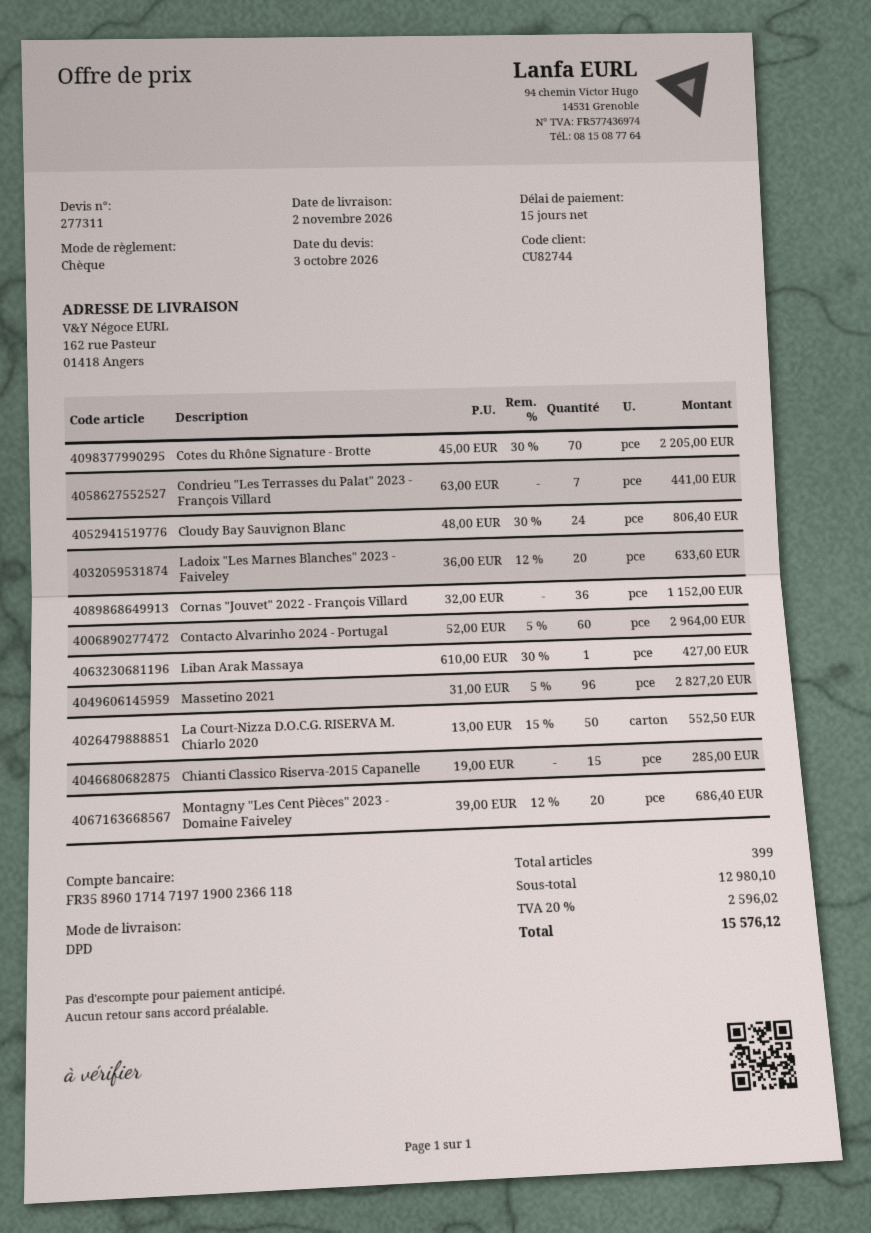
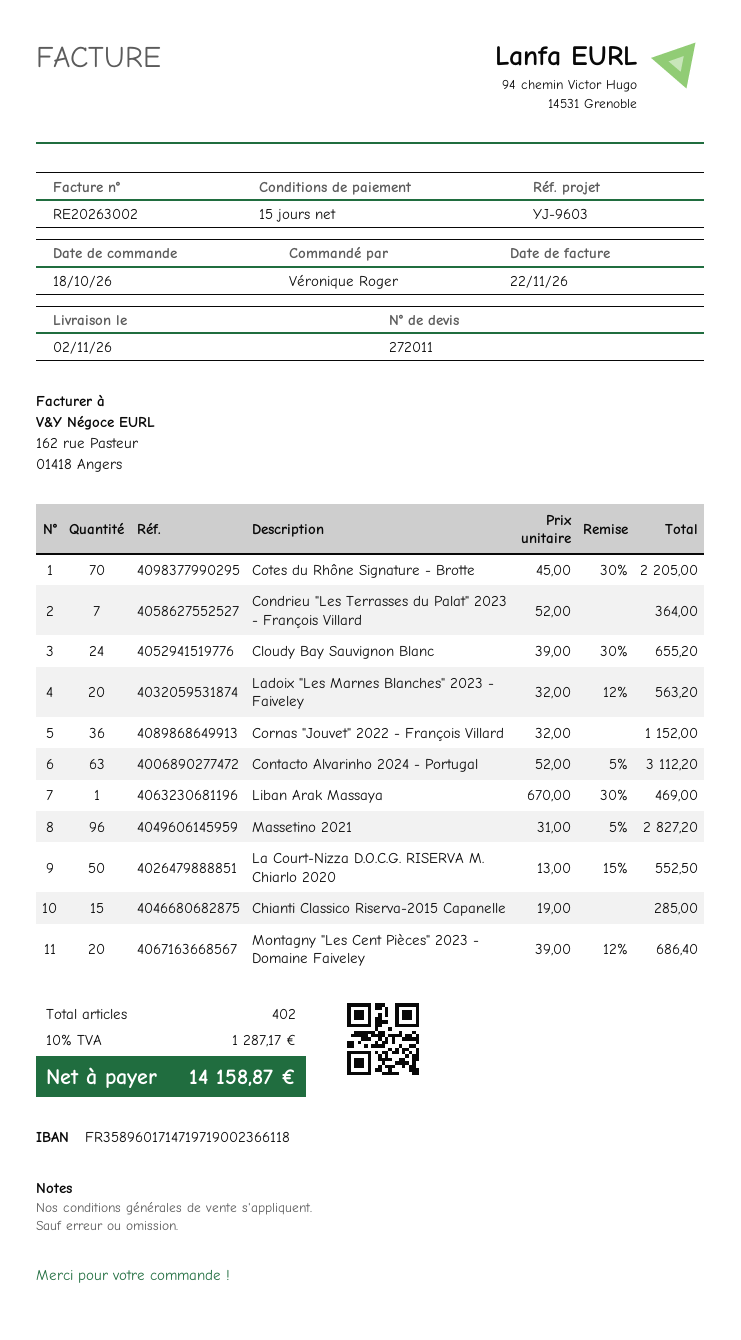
quote number: 277311 -> 272011
Condrieu "Les Terrasses du Palat" 2023 - François Villard: 7 x 63.00 = 441.00 -> 7 x 52.00 = 364.00
Cloudy Bay Sauvignon Blanc: 24 x 48.00 - 30% = 806.40 -> 24 x 39.00 - 30% = 655.20
Ladoix "Les Marnes Blanches" 2023 - Faiveley: 20 x 36.00 - 12% = 633.60 -> 20 x 32.00 - 12% = 563.20
Contacto Alvarinho 2024 - Portugal: 60 x 52.00 - 5% = 2964.00 -> 63 x 52.00 - 5% = 3112.20
Liban Arak Massaya: 1 x 610.00 - 30% = 427.00 -> 1 x 670.00 - 30% = 469.00
total quantity: 399 -> 402
tax: 20% = 2596.02 -> 10% = 1287.17
total: 15576.12 -> 14158.87

